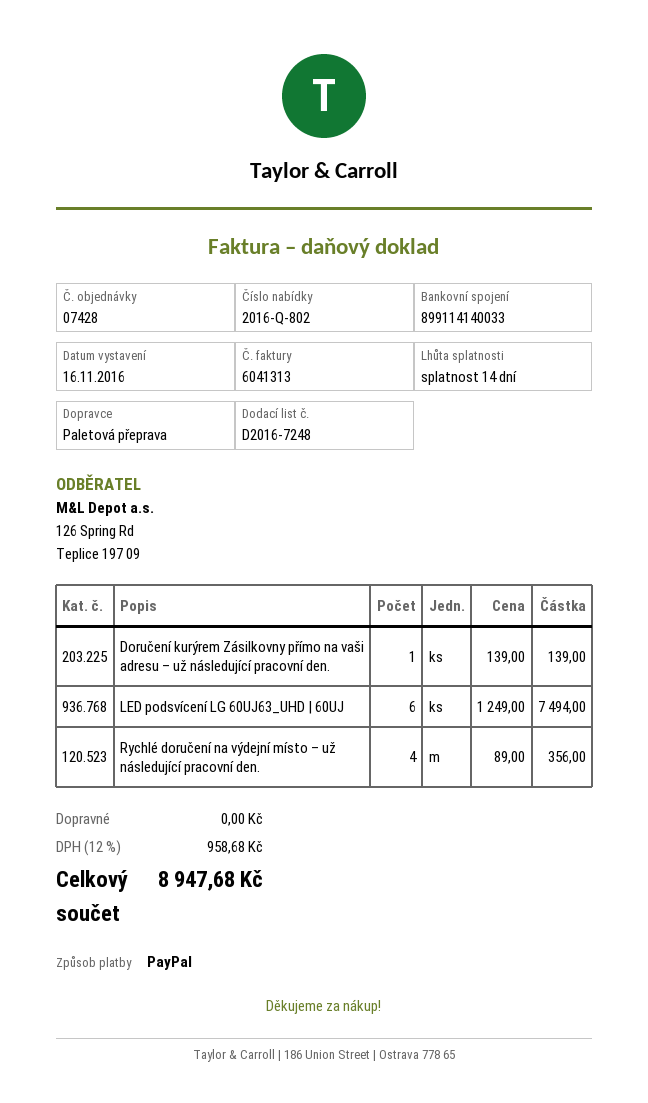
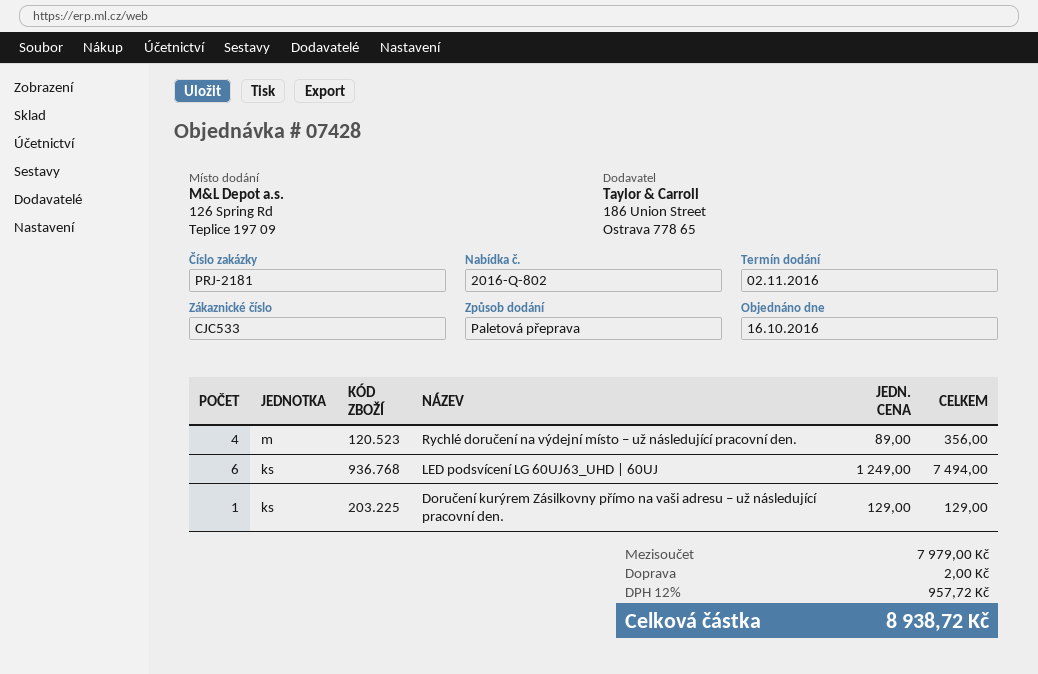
Doručení kurýrem Zásilkovny přímo na vaši adresu – už následující pracovní den.: 1 x 139.00 = 139.00 -> 1 x 129.00 = 129.00
shipping: 0.00 -> 2.00
tax: 12% = 958.68 -> 12% = 957.72
total: 8947.68 -> 8938.72

